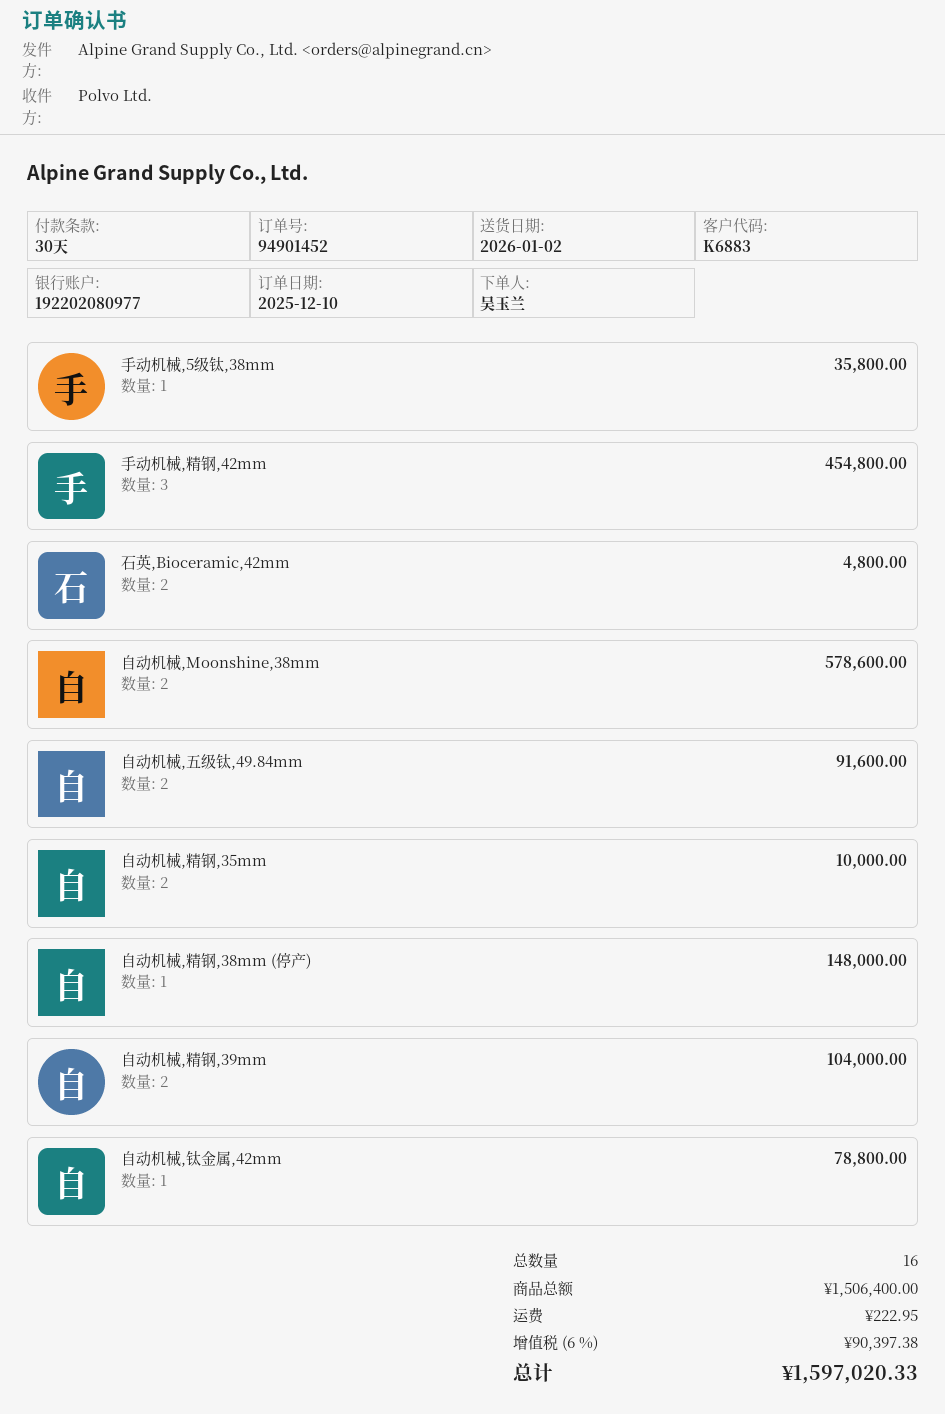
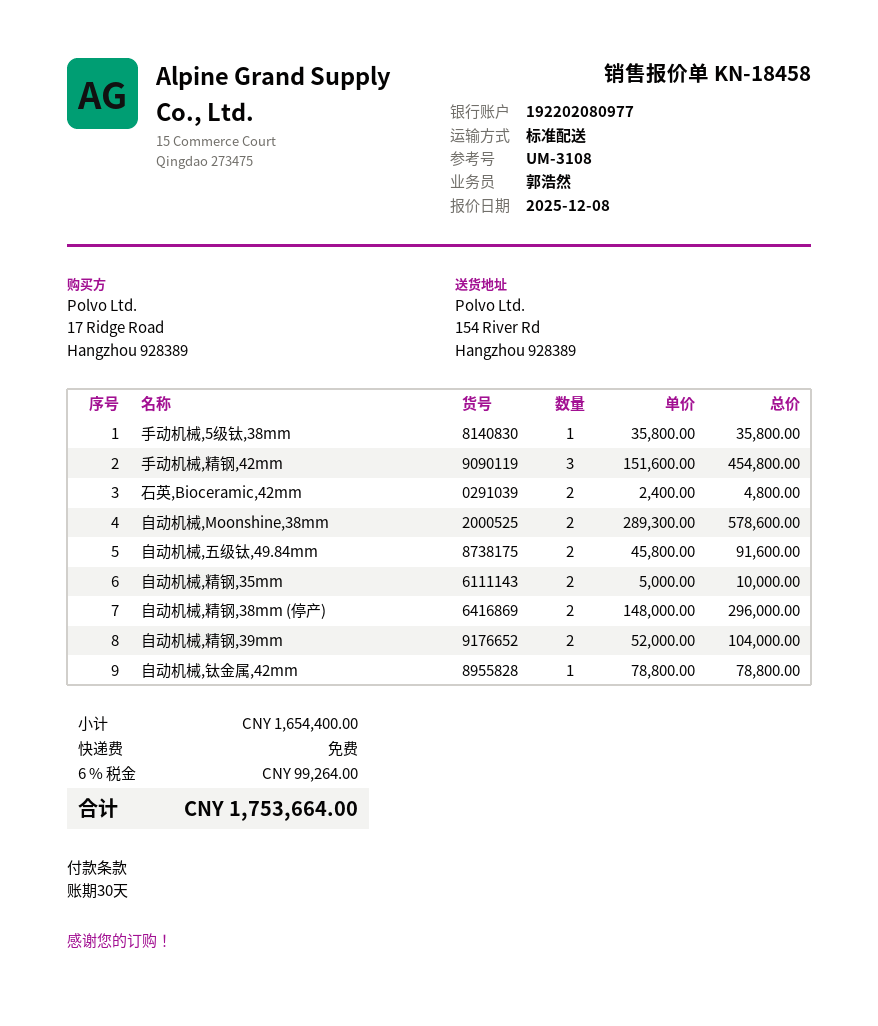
自动机械,精钢,38mm (停产): 1 for 148000.00 -> 2 for 296000.00
subtotal: 1506400.00 -> 1654400.00
shipping: 222.95 -> 0.00
tax: 6% = 90397.38 -> 6% = 99264.00
total: 1597020.33 -> 1753664.00

